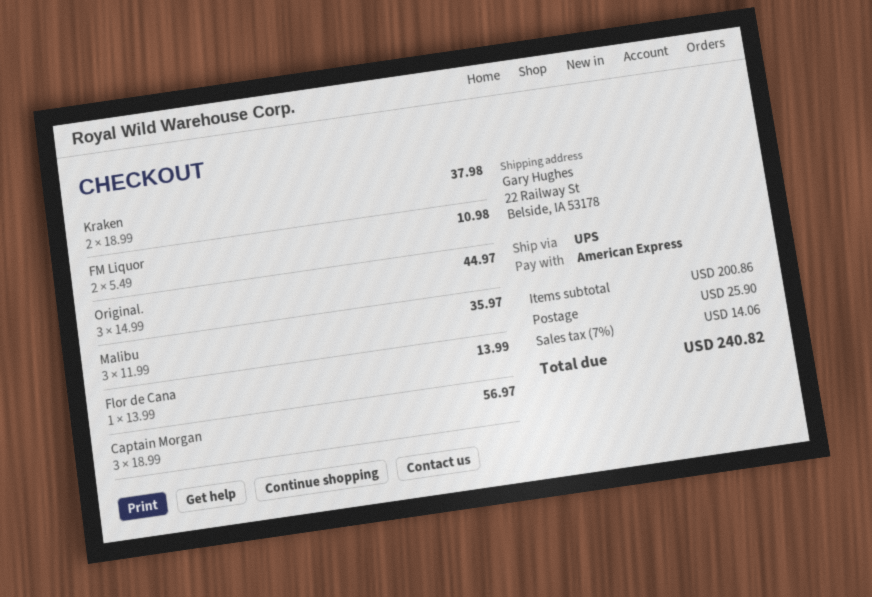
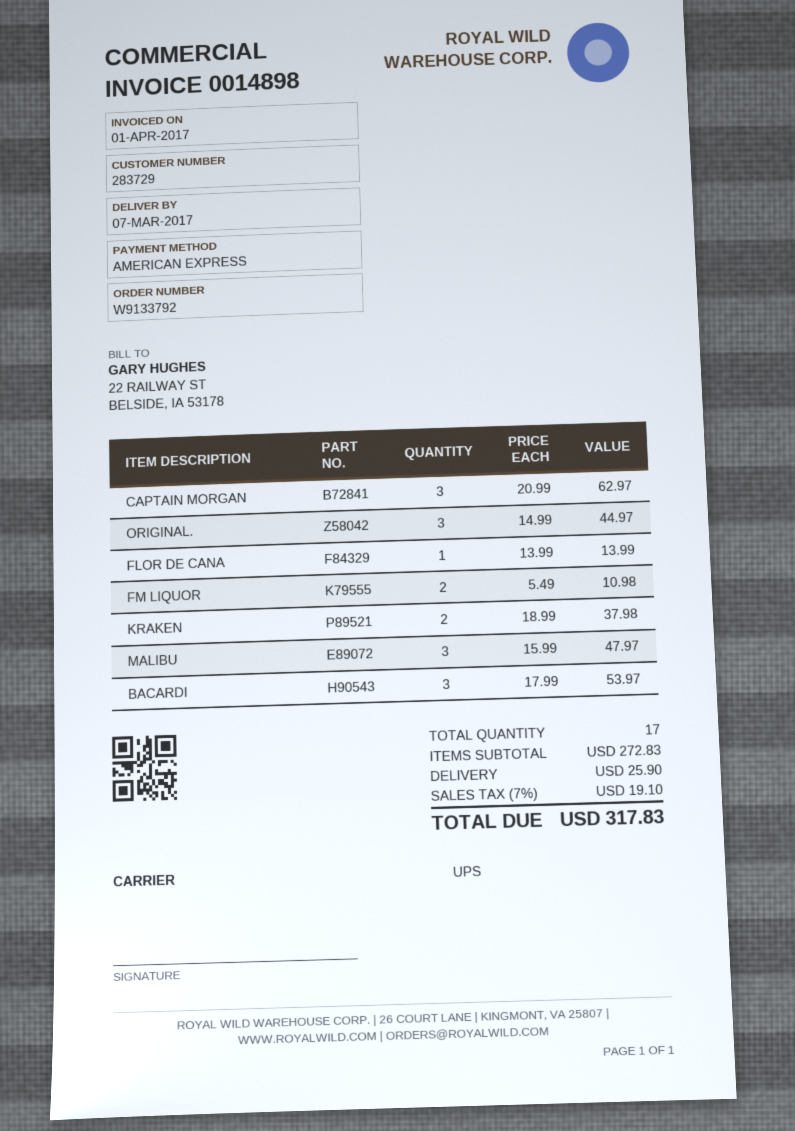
Malibu: 3 x 11.99 = 35.97 -> 3 x 15.99 = 47.97
Captain Morgan: 3 x 18.99 = 56.97 -> 3 x 20.99 = 62.97
BACARDI: none -> 3 x 17.99 = 53.97
subtotal: 200.86 -> 272.83
tax: 7% = 14.06 -> 7% = 19.10
total: 240.82 -> 317.83

